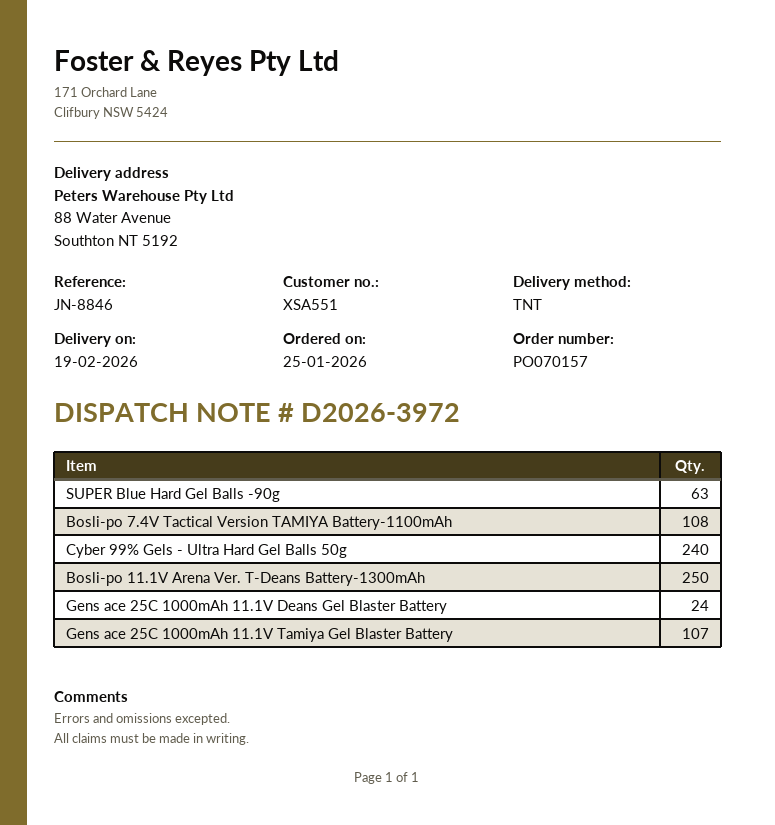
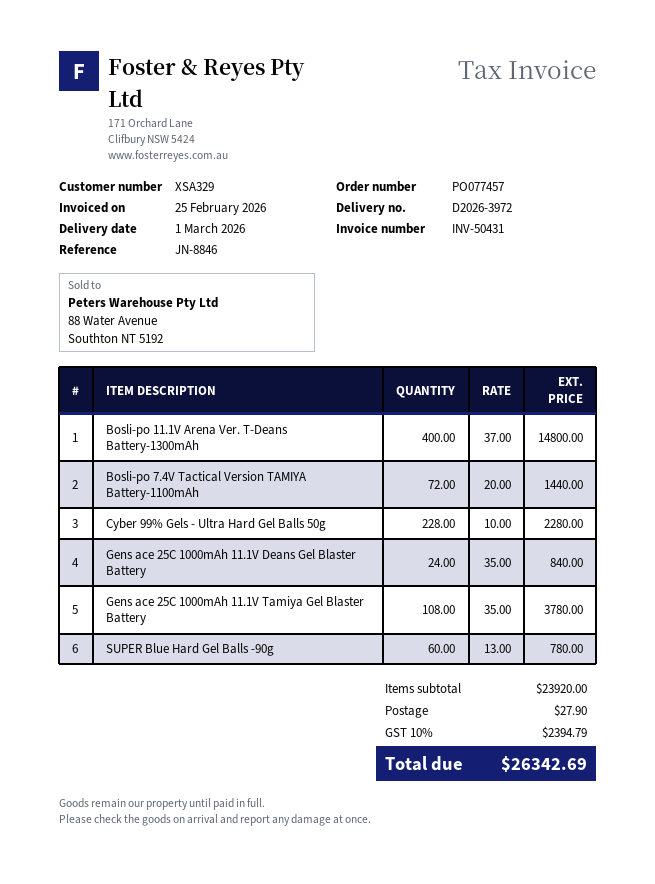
order number: PO070157 -> PO077457
delivery date: 2026-02-19 -> 2026-03-01
customer number: XSA551 -> XSA329
SUPER Blue Hard Gel Balls -90g: 63 -> 60
Bosli-po 7.4V Tactical Version TAMIYA Battery-1100mAh: 108 -> 72
Cyber 99% Gels - Ultra Hard Gel Balls 50g: 240 -> 228
Bosli-po 11.1V Arena Ver. T-Deans Battery-1300mAh: 250 -> 400
Gens ace 25C 1000mAh 11.1V Tamiya Gel Blaster Battery: 107 -> 108

